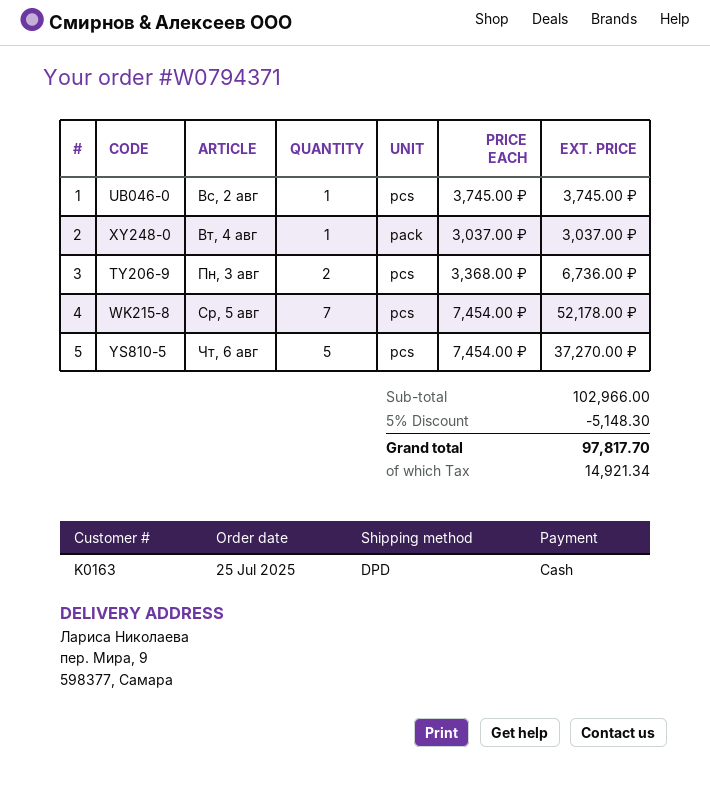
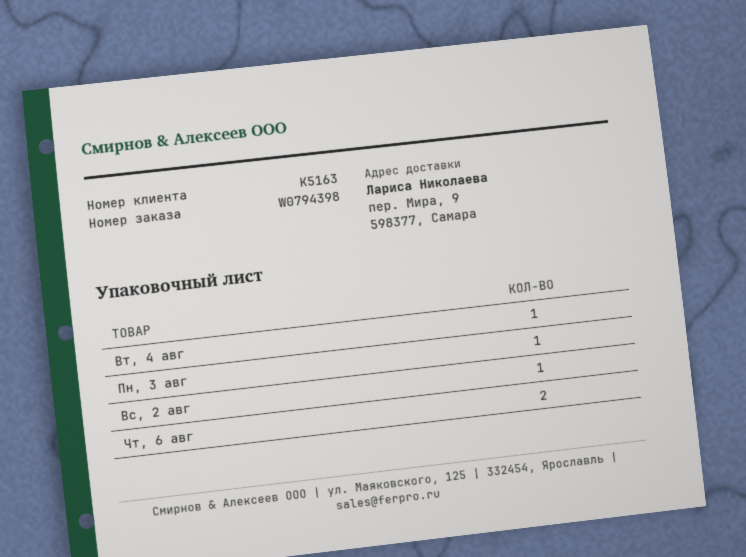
order number: W0794371 -> W0794398
customer number: K0163 -> K5163
Пн, 3 авг: 2 -> 1
Ср, 5 авг: 7 -> none
Чт, 6 авг: 5 -> 2

